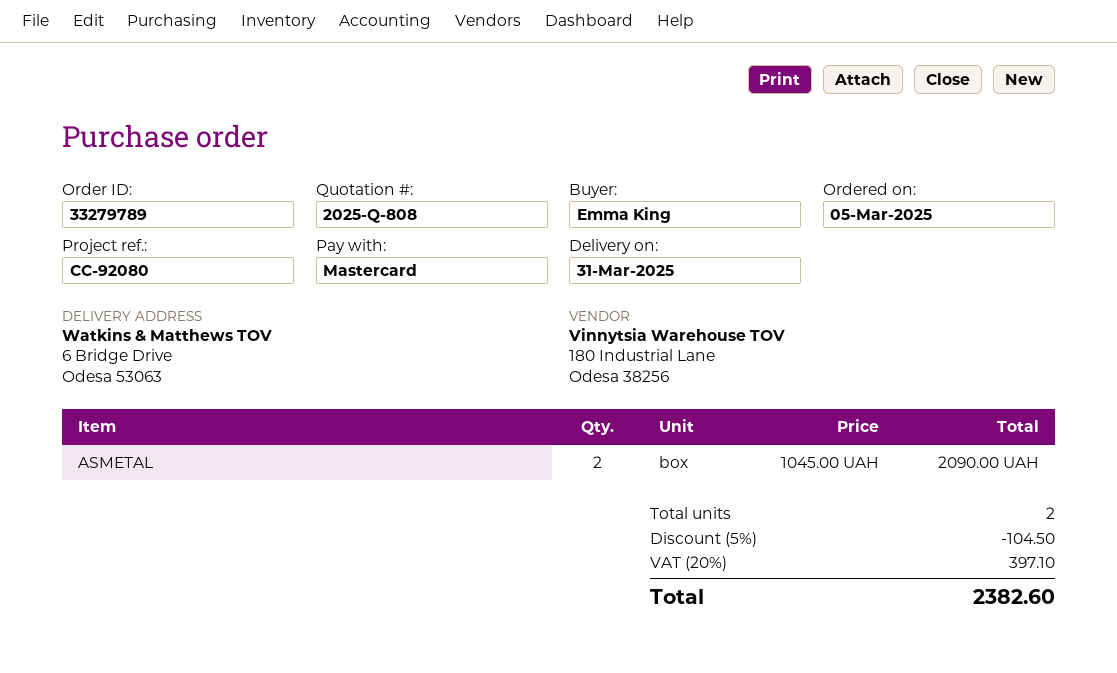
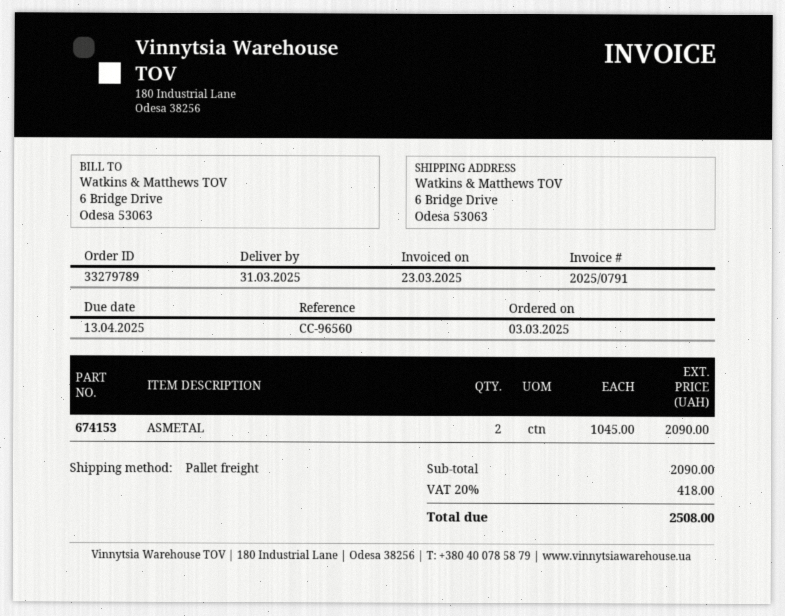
order date: 2025-03-05 -> 2025-03-03
reference: CC-92080 -> CC-96560
discount: 5% = 104.50 -> none
tax: 20% = 397.10 -> 20% = 418.00
total: 2382.60 -> 2508.00

